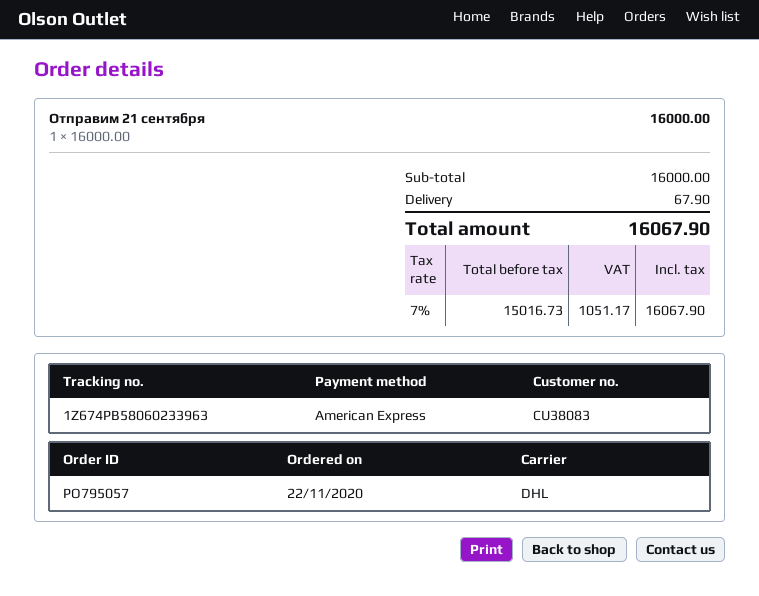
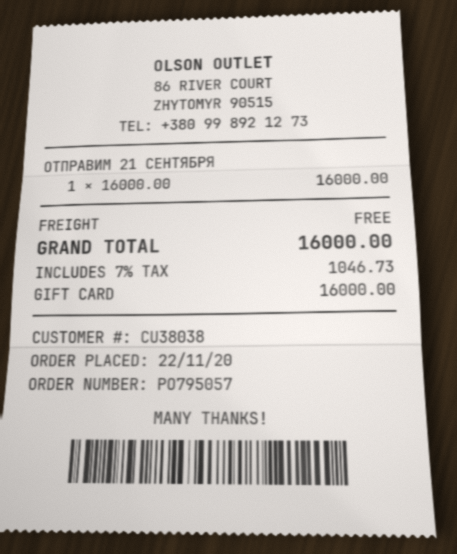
customer number: CU38083 -> CU38038
payment method: American Express -> gift card
shipping: 67.90 -> 0.00
tax: 7% = 1051.17 -> 7% = 1046.73
total: 16067.90 -> 16000.00

